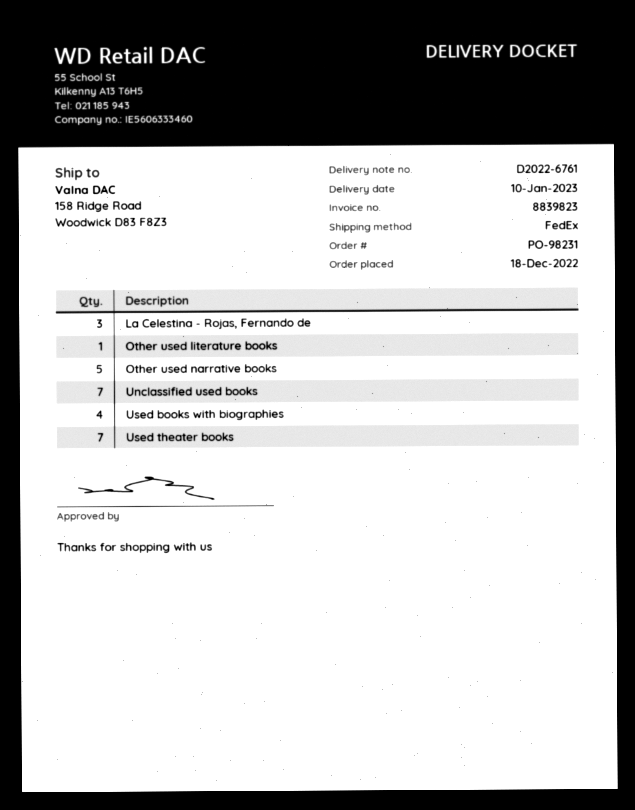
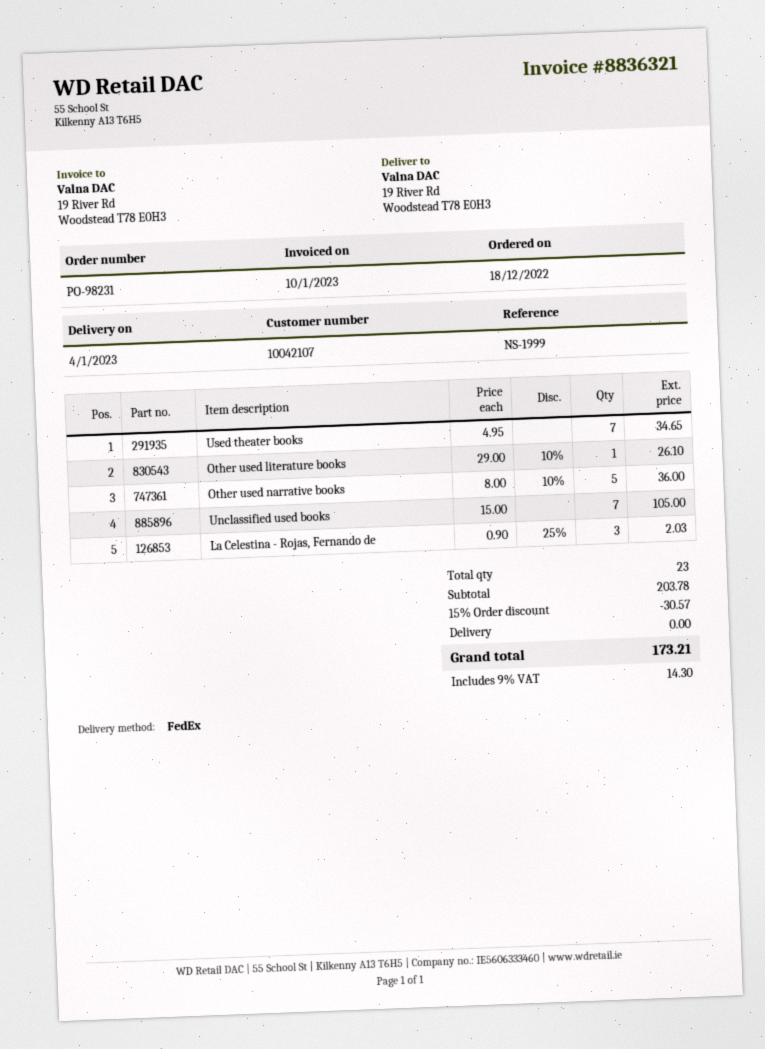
delivery date: 2023-01-10 -> 2023-01-04
invoice number: 8839823 -> 8836321
ship to: 158 Ridge Road, Woodwick D83 F8Z3 -> 19 River Rd, Woodstead T78 E0H3
Used books with biographies: 4 -> none

